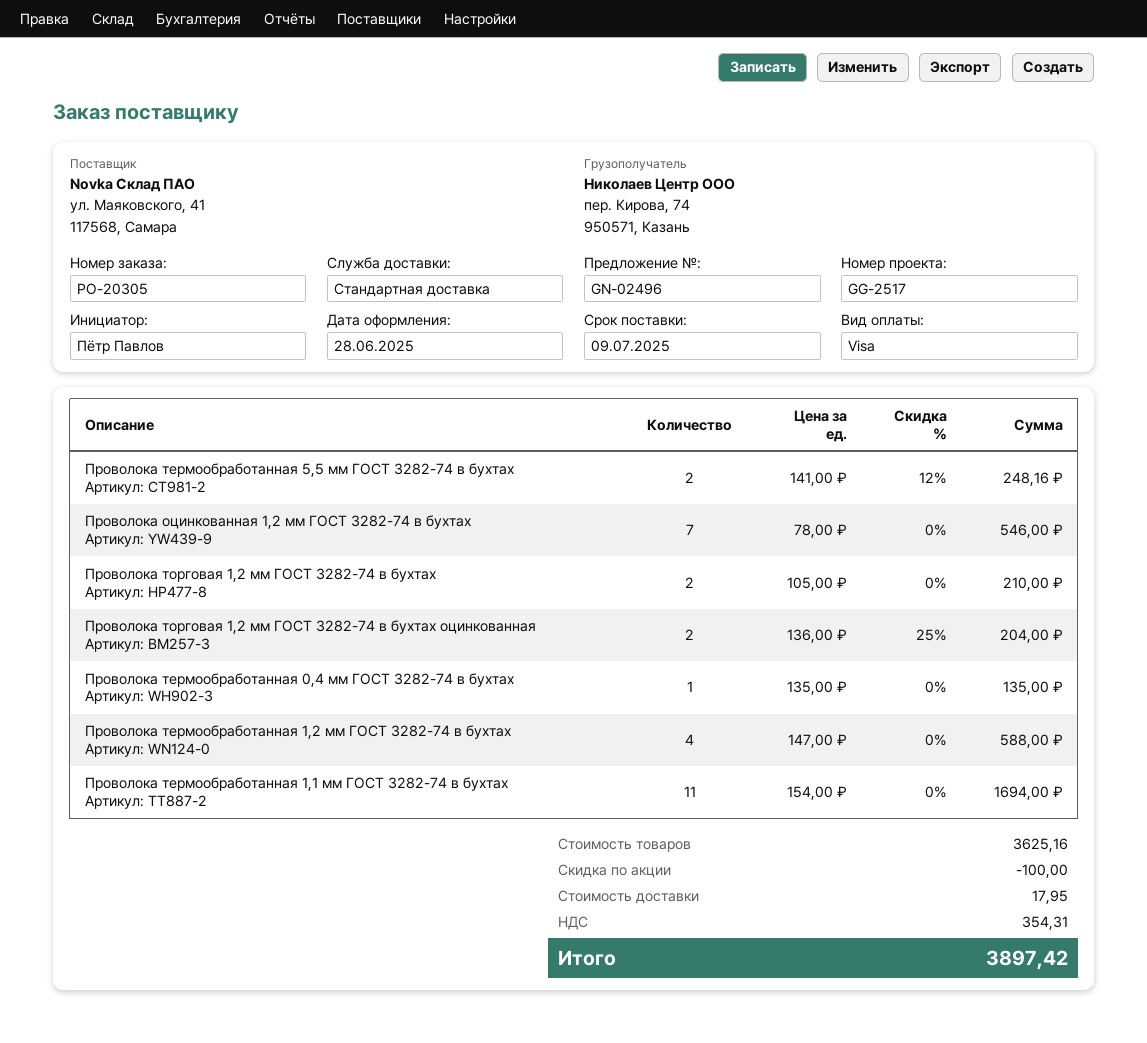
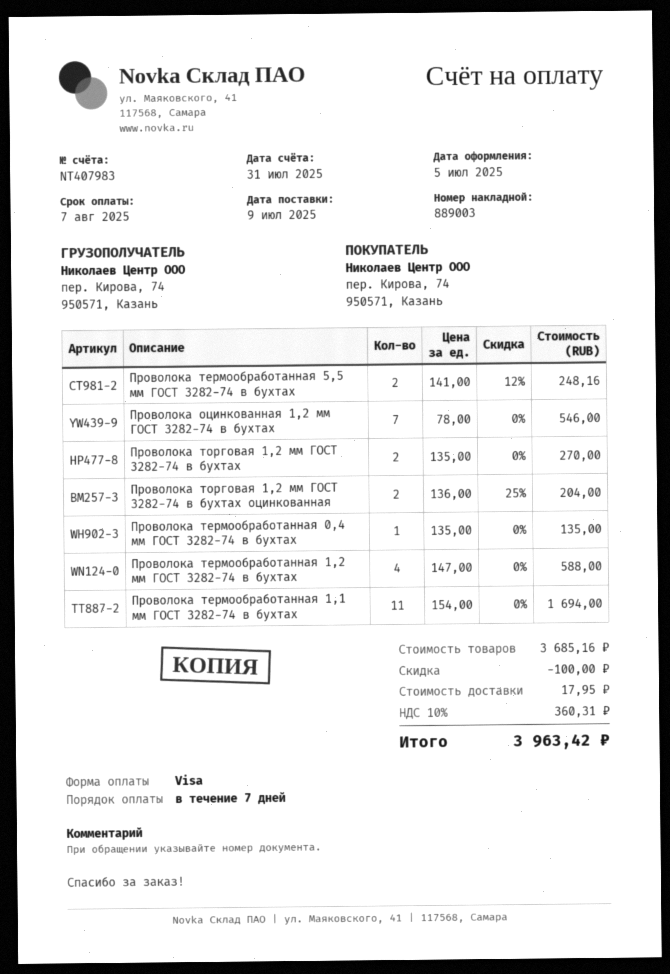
order date: 2025-06-28 -> 2025-07-05
Проволока торговая 1,2 мм ГОСТ 3282-74 в бухтах: 2 x 105.00 = 210.00 -> 2 x 135.00 = 270.00
subtotal: 3625.16 -> 3685.16
tax: 354.31 -> 360.31
total: 3897.42 -> 3963.42

